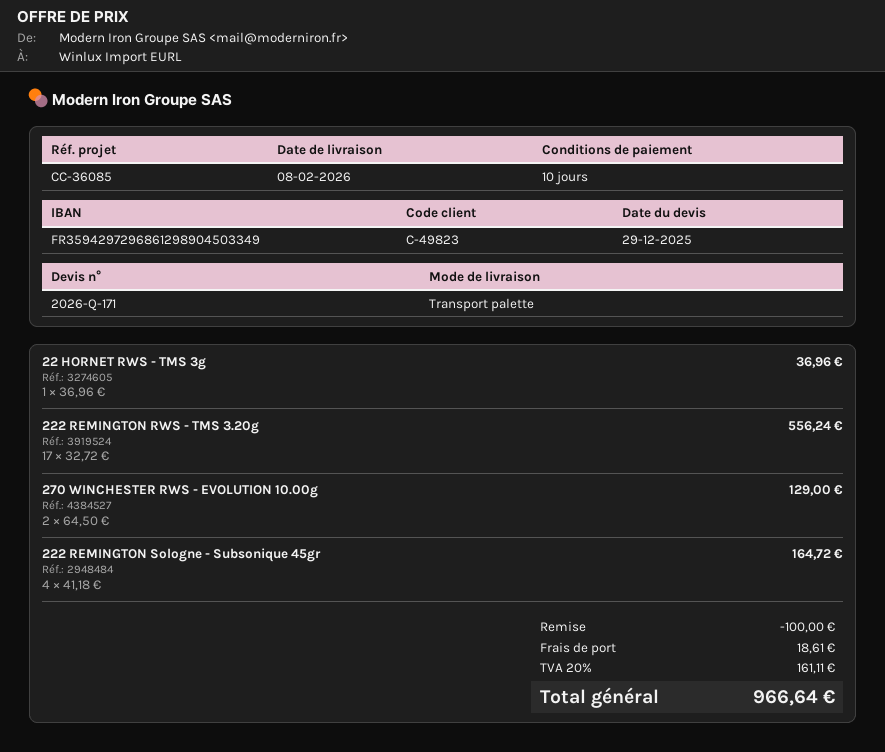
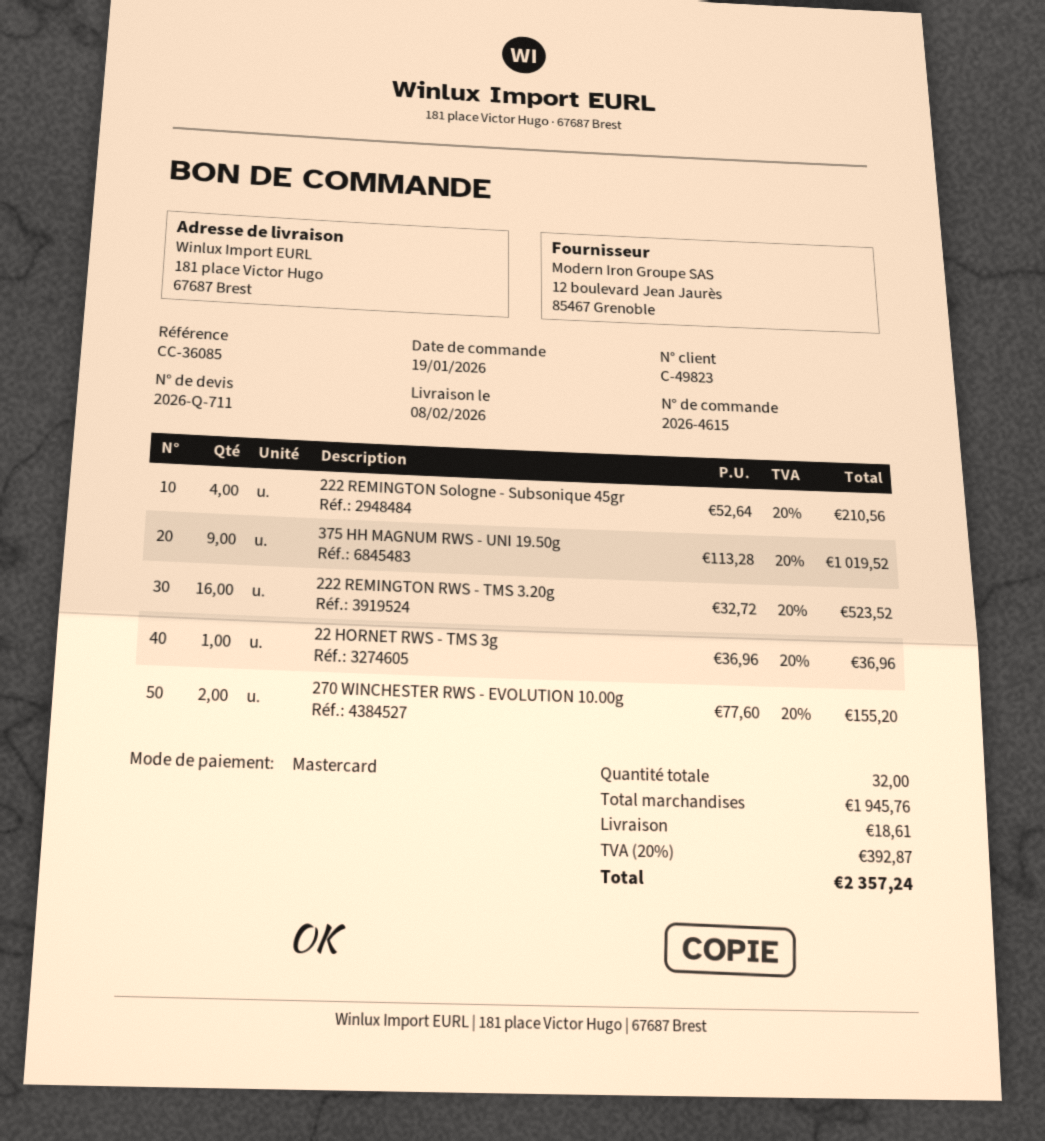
quote number: 2026-Q-171 -> 2026-Q-711
222 REMINGTON RWS - TMS 3.20g: 17 x 32.72 = 556.24 -> 16 x 32.72 = 523.52
270 WINCHESTER RWS - EVOLUTION 10.00g: 2 x 64.50 = 129.00 -> 2 x 77.60 = 155.20
222 REMINGTON Sologne - Subsonique 45gr: 4 x 41.18 = 164.72 -> 4 x 52.64 = 210.56
375 HH MAGNUM RWS - UNI 19.50g: none -> 9 x 113.28 = 1019.52
discount: 100.00 -> none
tax: 20% = 161.11 -> 20% = 392.87
total: 966.64 -> 2357.24

